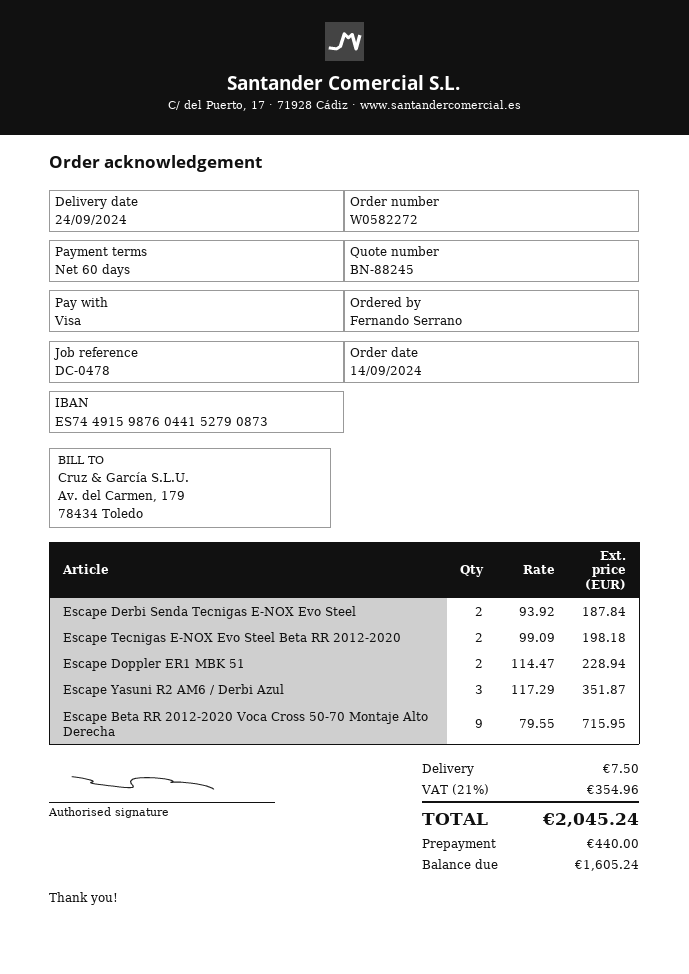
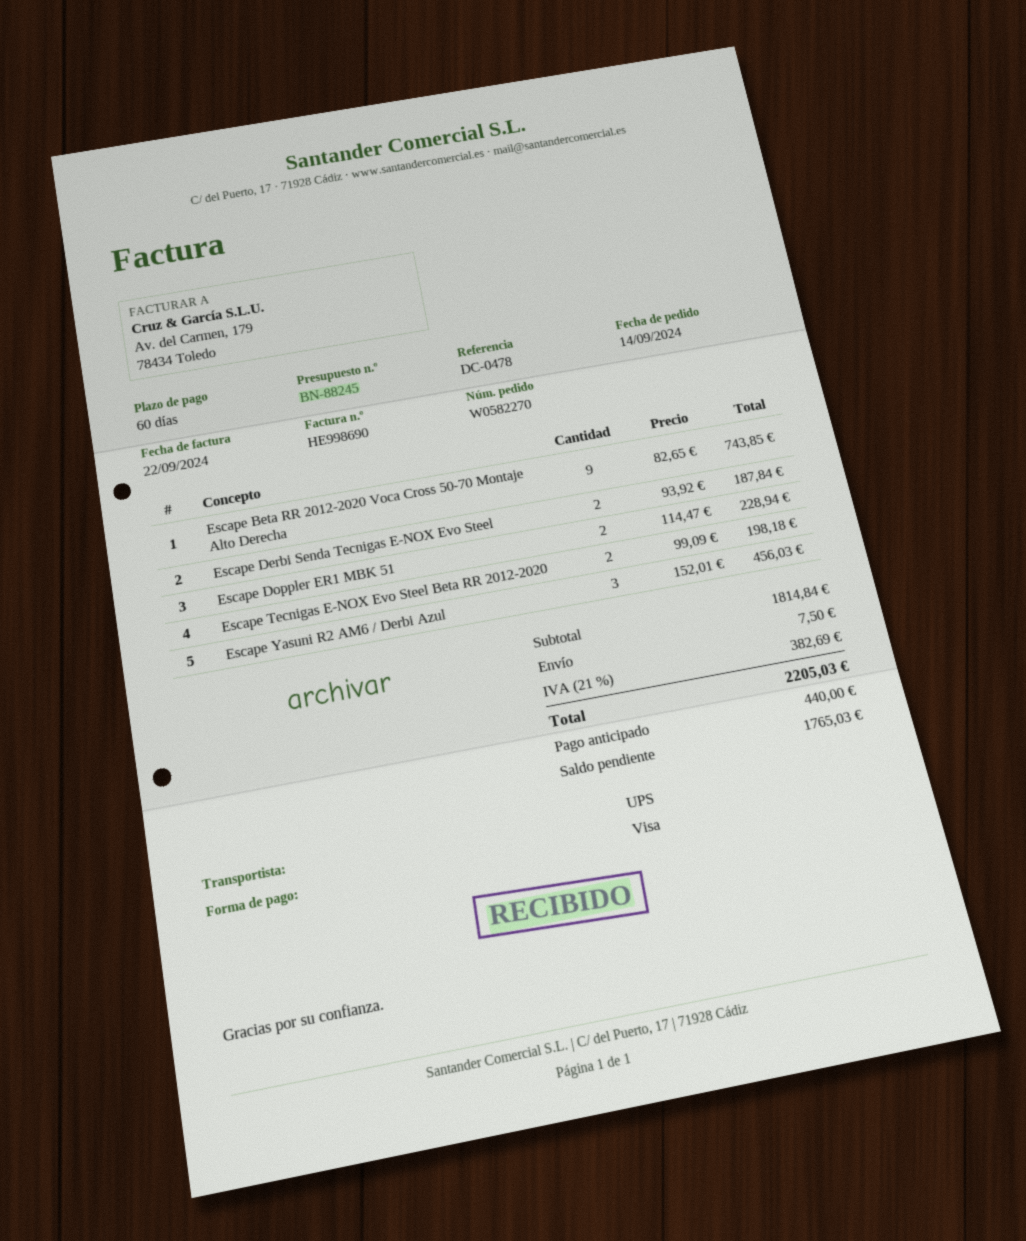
order number: W0582272 -> W0582270
Escape Yasuni R2 AM6 / Derbi Azul: 3 x 117.29 = 351.87 -> 3 x 152.01 = 456.03
Escape Beta RR 2012-2020 Voca Cross 50-70 Montaje Alto Derecha: 9 x 79.55 = 715.95 -> 9 x 82.65 = 743.85
tax: 21% = 354.96 -> 21% = 382.69
total: 2045.24 -> 2205.03
balance: 1605.24 -> 1765.03

